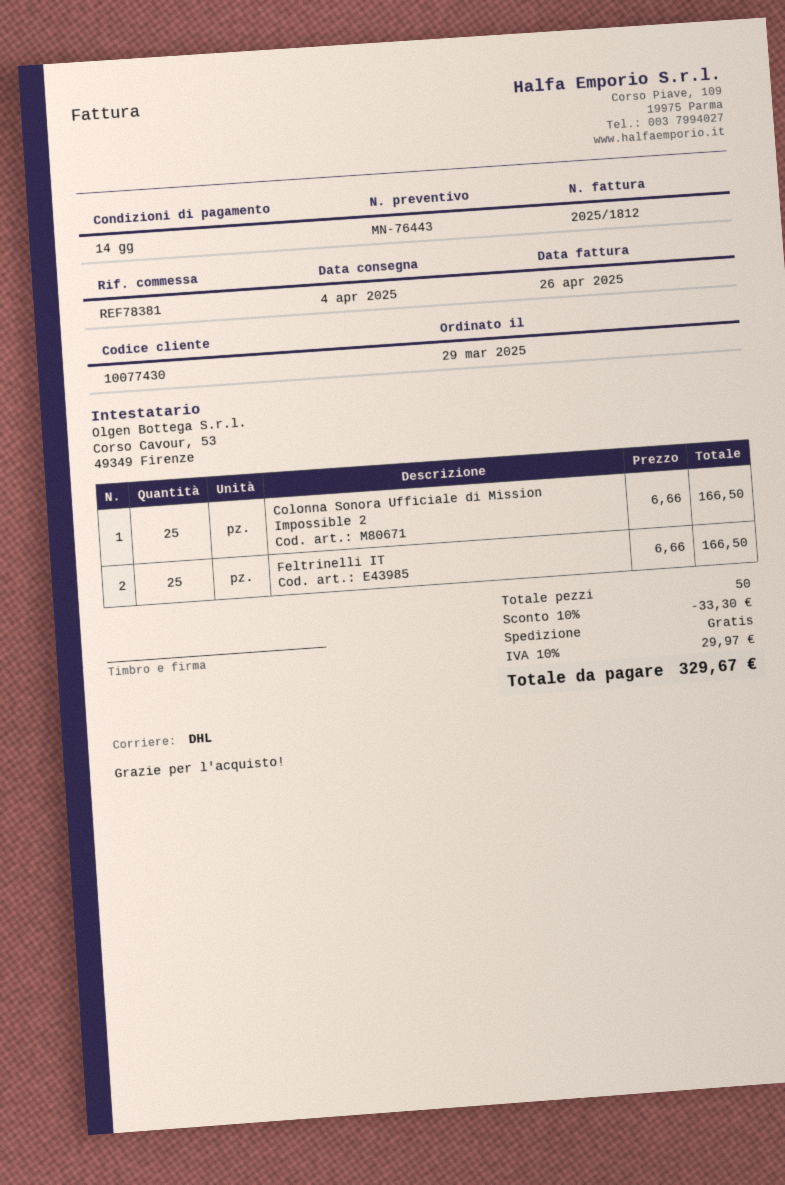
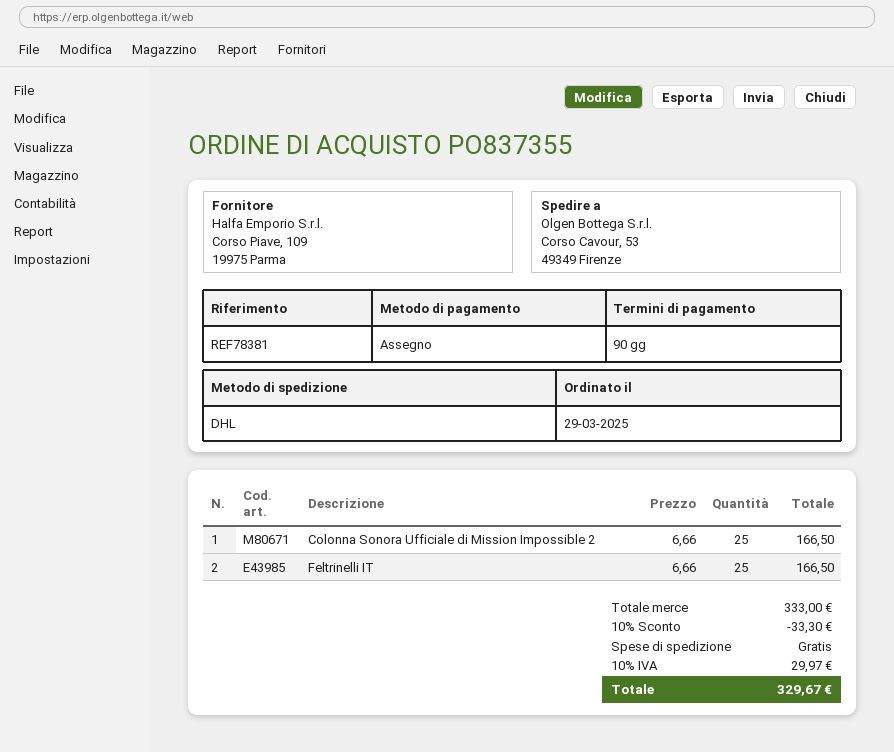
payment terms: 14 days -> 90 days

